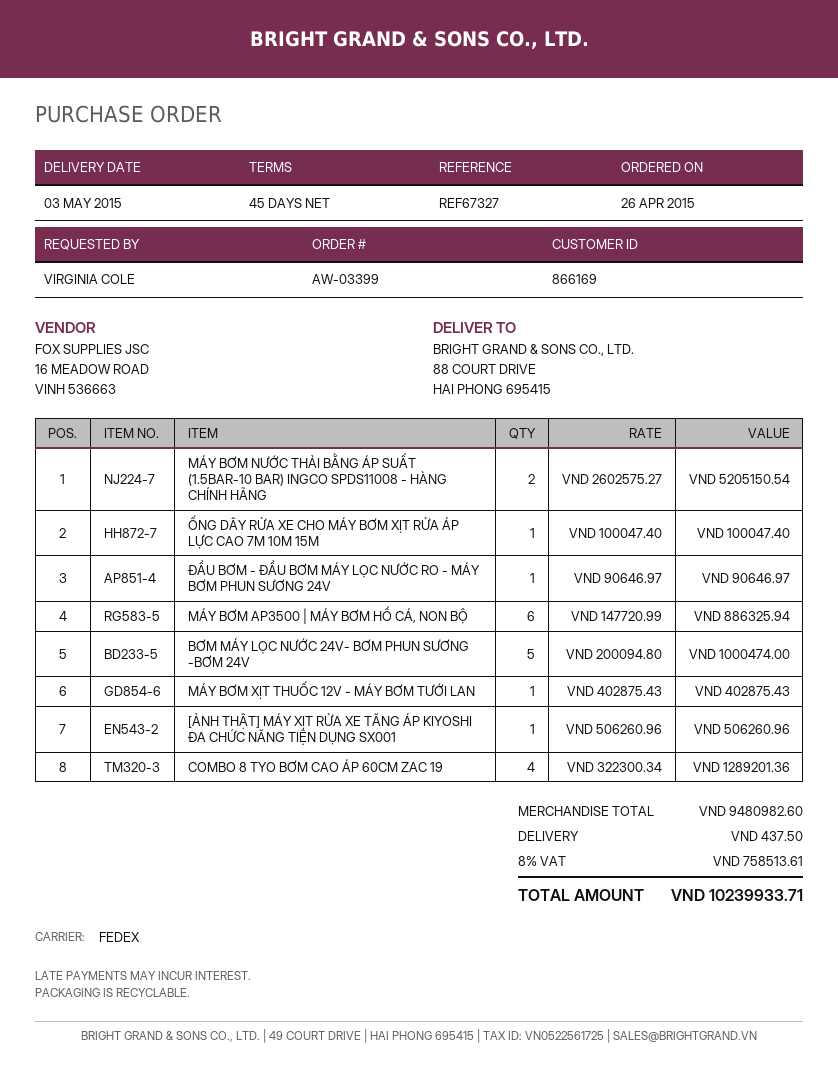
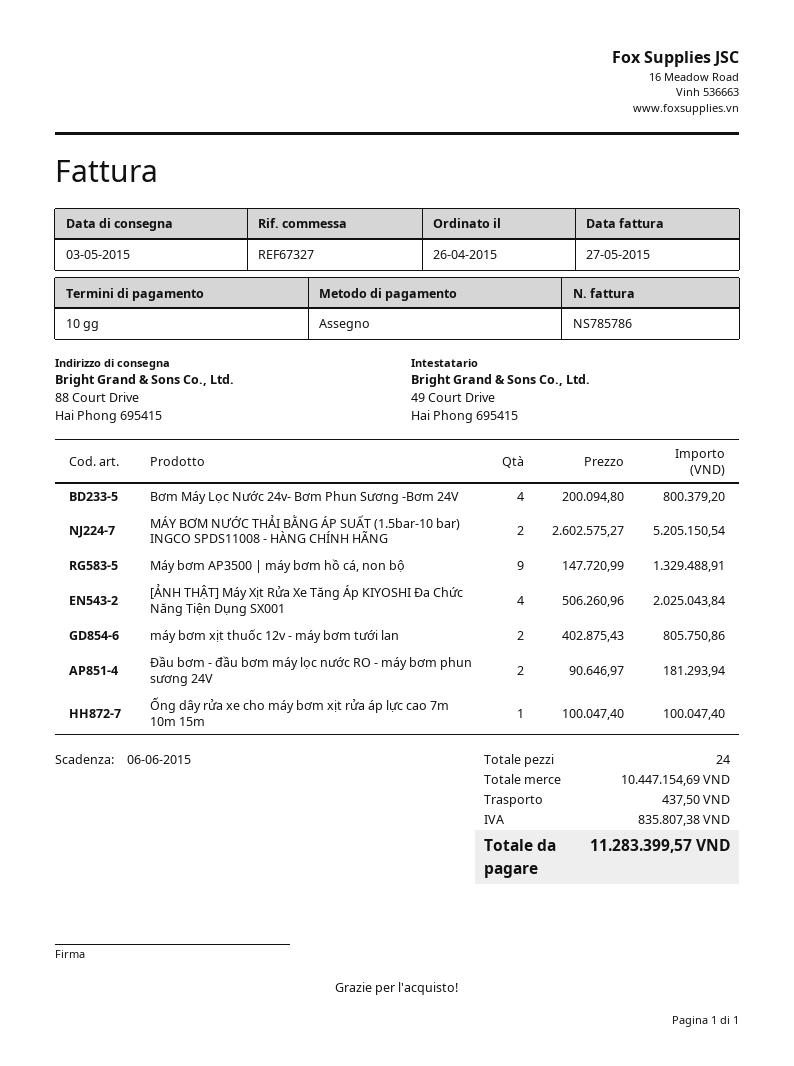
payment terms: 45 days -> 10 days
ĐẦU BƠM - ĐẦU BƠM MÁY LỌC NƯỚC RO - MÁY BƠM PHUN SƯƠNG 24V: 1 x 90646.97 = 90646.97 -> 2 x 90646.97 = 181293.94
MÁY BƠM AP3500 | MÁY BƠM HỒ CÁ, NON BỘ: 6 x 147720.99 = 886325.94 -> 9 x 147720.99 = 1329488.91
BƠM MÁY LỌC NƯỚC 24V- BƠM PHUN SƯƠNG -BƠM 24V: 5 x 200094.80 = 1000474.00 -> 4 x 200094.80 = 800379.20
MÁY BƠM XỊT THUỐC 12V - MÁY BƠM TƯỚI LAN: 1 x 402875.43 = 402875.43 -> 2 x 402875.43 = 805750.86
[ẢNH THẬT] MÁY XỊT RỬA XE TĂNG ÁP KIYOSHI ĐA CHỨC NĂNG TIỆN DỤNG SX001: 1 x 506260.96 = 506260.96 -> 4 x 506260.96 = 2025043.84
COMBO 8 TYO BƠM CAO ÁP 60CM ZAC 19: 4 x 322300.34 = 1289201.36 -> none
subtotal: 9480982.60 -> 10447154.69
tax: 758513.61 -> 835807.38
total: 10239933.71 -> 11283399.57

